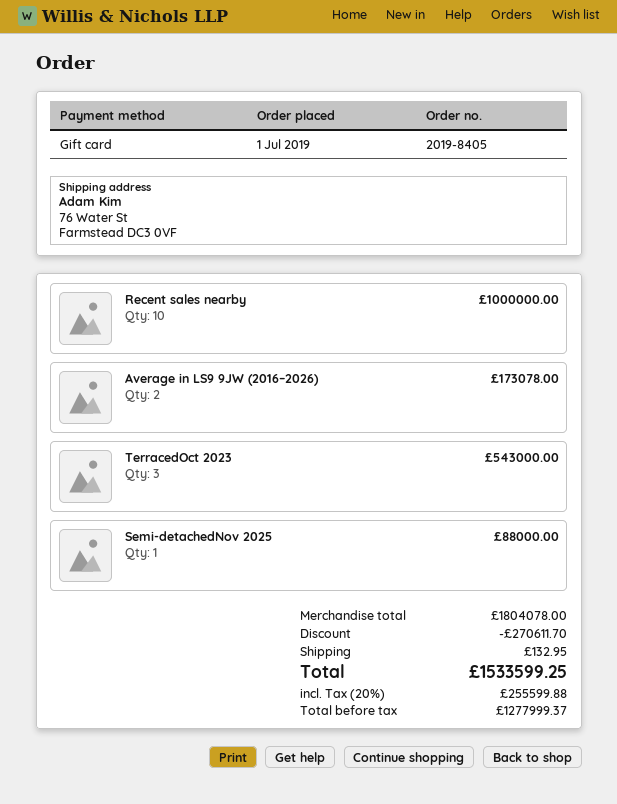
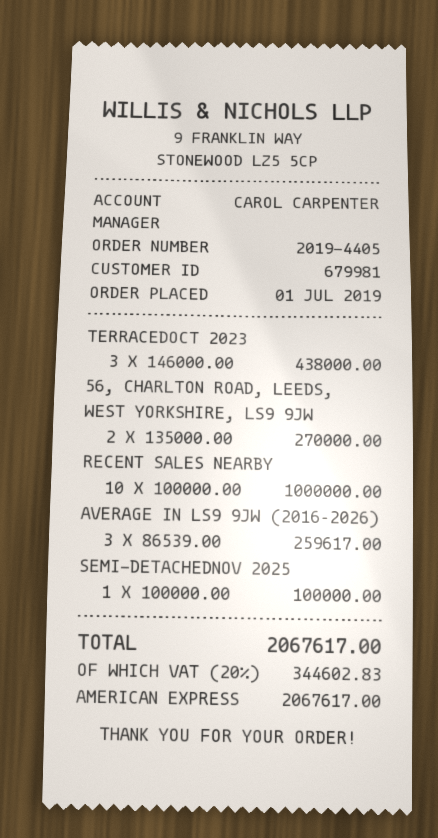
order number: 2019-8405 -> 2019-4405
payment method: gift card -> American Express
Average in LS9 9JW (2016–2026): 2 for 173078.00 -> 3 for 259617.00
TerracedOct 2023: 3 for 543000.00 -> 3 for 438000.00
Semi-detachedNov 2025: 1 for 88000.00 -> 1 for 100000.00
56, CHARLTON ROAD, LEEDS, WEST YORKSHIRE, LS9 9JW: none -> 2 for 270000.00
discount: 270611.70 -> none
shipping: 132.95 -> none
tax: 20% = 255599.88 -> 20% = 344602.83
total: 1533599.25 -> 2067617.00

